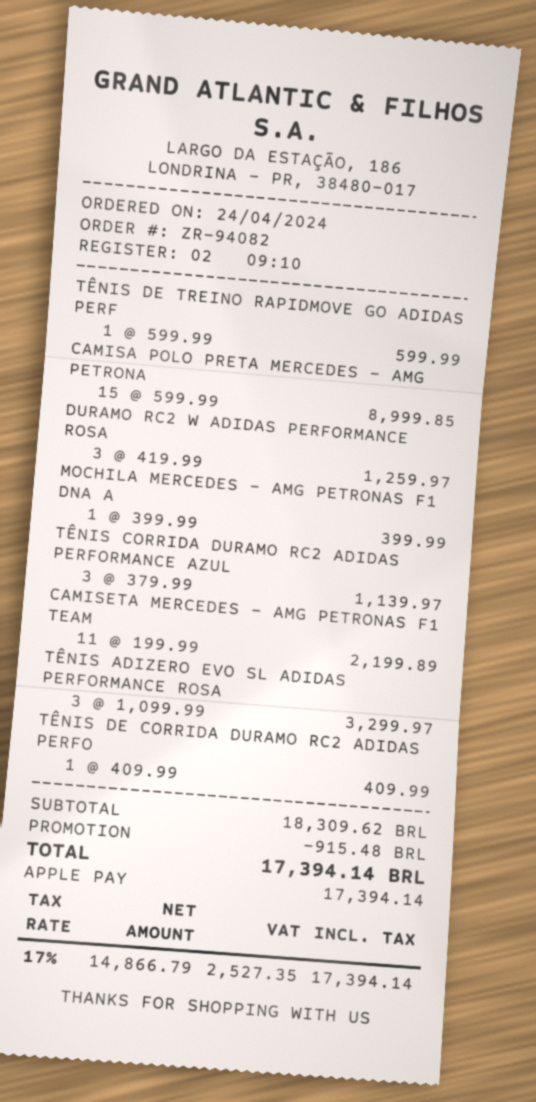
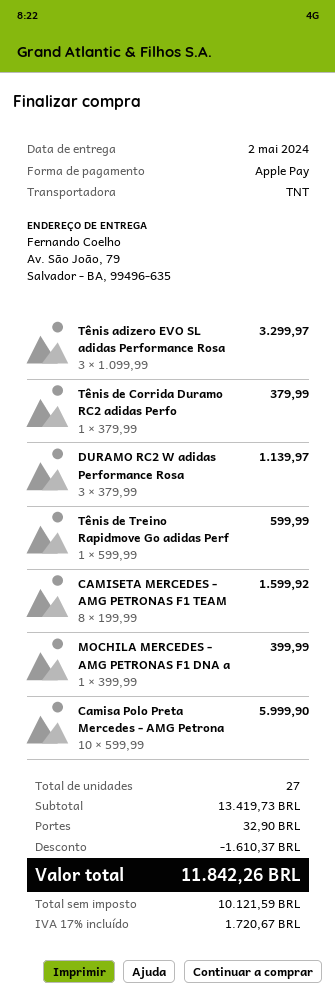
CAMISA POLO PRETA MERCEDES - AMG PETRONA: 15 x 599.99 = 8999.85 -> 10 x 599.99 = 5999.90
DURAMO RC2 W ADIDAS PERFORMANCE ROSA: 3 x 419.99 = 1259.97 -> 3 x 379.99 = 1139.97
TÊNIS CORRIDA DURAMO RC2 ADIDAS PERFORMANCE AZUL: 3 x 379.99 = 1139.97 -> none
CAMISETA MERCEDES - AMG PETRONAS F1 TEAM: 11 x 199.99 = 2199.89 -> 8 x 199.99 = 1599.92
TÊNIS DE CORRIDA DURAMO RC2 ADIDAS PERFO: 1 x 409.99 = 409.99 -> 1 x 379.99 = 379.99
subtotal: 18309.62 -> 13419.73
discount: 915.48 -> 1610.37
shipping: none -> 32.90
net: 14866.79 -> 10121.59
tax: 17% = 2527.35 -> 17% = 1720.67
total: 17394.14 -> 11842.26

